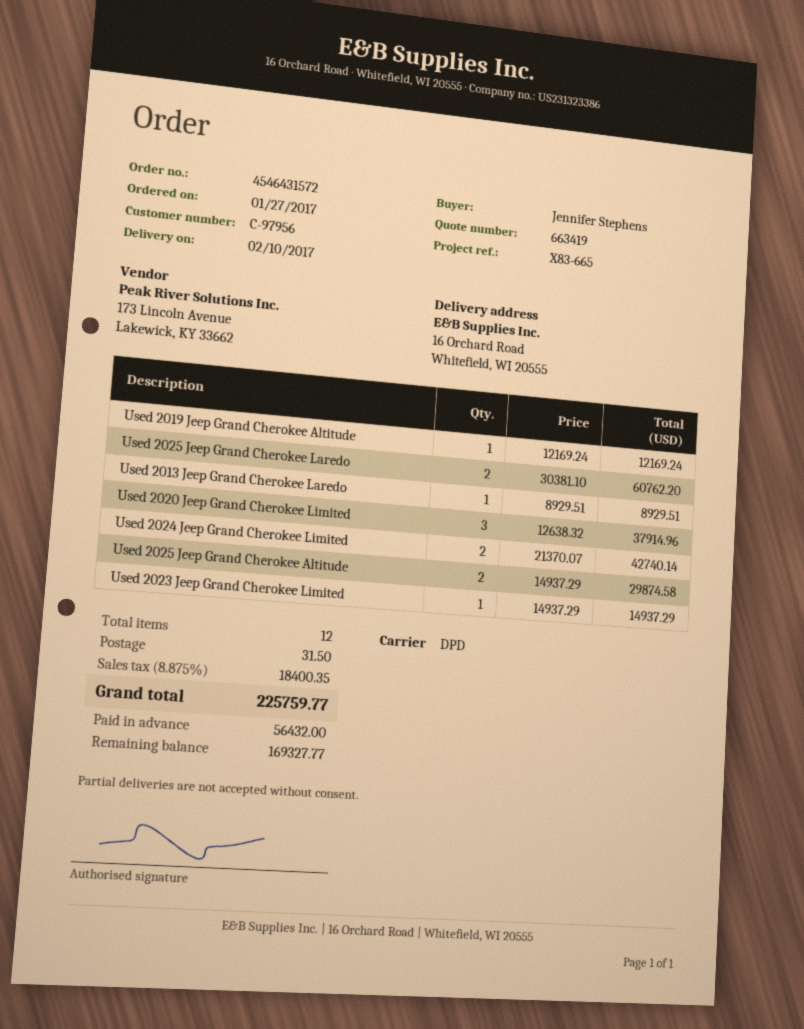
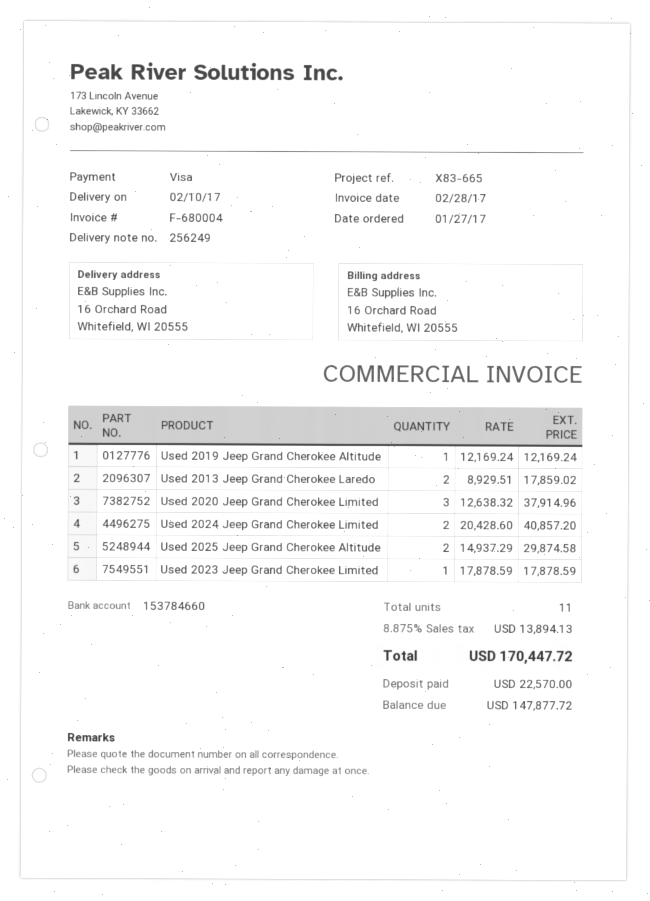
Used 2025 Jeep Grand Cherokee Laredo: 2 x 30381.10 = 60762.20 -> none
Used 2013 Jeep Grand Cherokee Laredo: 1 x 8929.51 = 8929.51 -> 2 x 8929.51 = 17859.02
Used 2024 Jeep Grand Cherokee Limited: 2 x 21370.07 = 42740.14 -> 2 x 20428.60 = 40857.20
Used 2023 Jeep Grand Cherokee Limited: 1 x 14937.29 = 14937.29 -> 1 x 17878.59 = 17878.59
total quantity: 12 -> 11
shipping: 31.50 -> none
tax: 8.875% = 18400.35 -> 8.875% = 13894.13
total: 225759.77 -> 170447.72
deposit: 56432.00 -> 22570.00
balance: 169327.77 -> 147877.72

